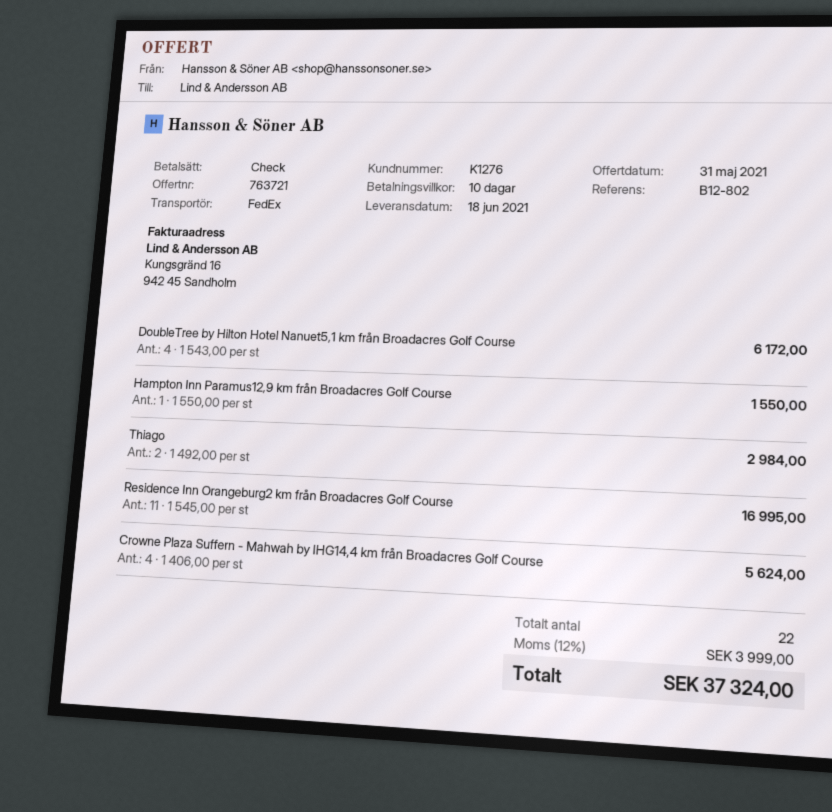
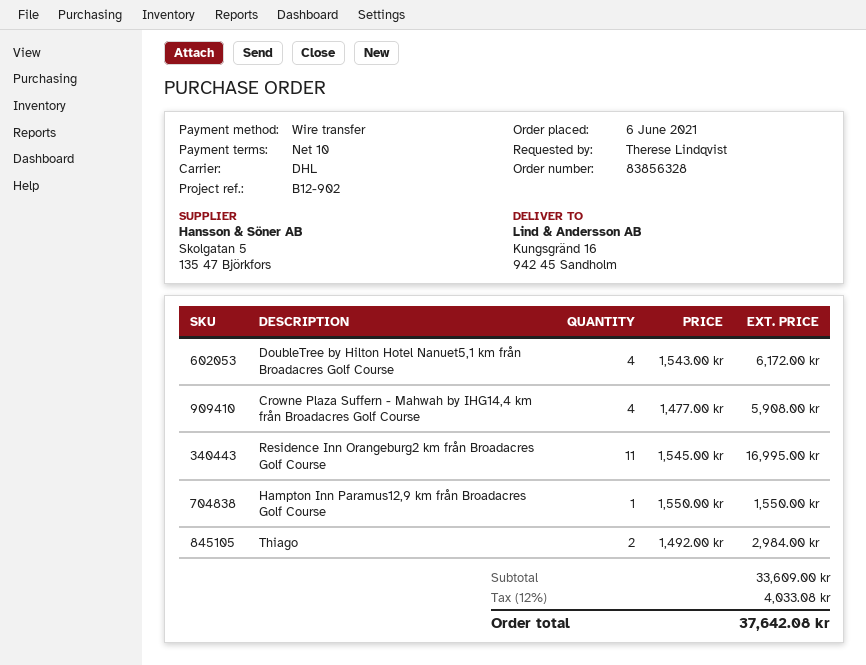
reference: B12-802 -> B12-902
payment method: cheque -> bank transfer
shipping method: FedEx -> DHL
Crowne Plaza Suffern - Mahwah by IHG14,4 km från Broadacres Golf Course: 4 x 1406.00 = 5624.00 -> 4 x 1477.00 = 5908.00
tax: 12% = 3999.00 -> 12% = 4033.08
total: 37324.00 -> 37642.08

